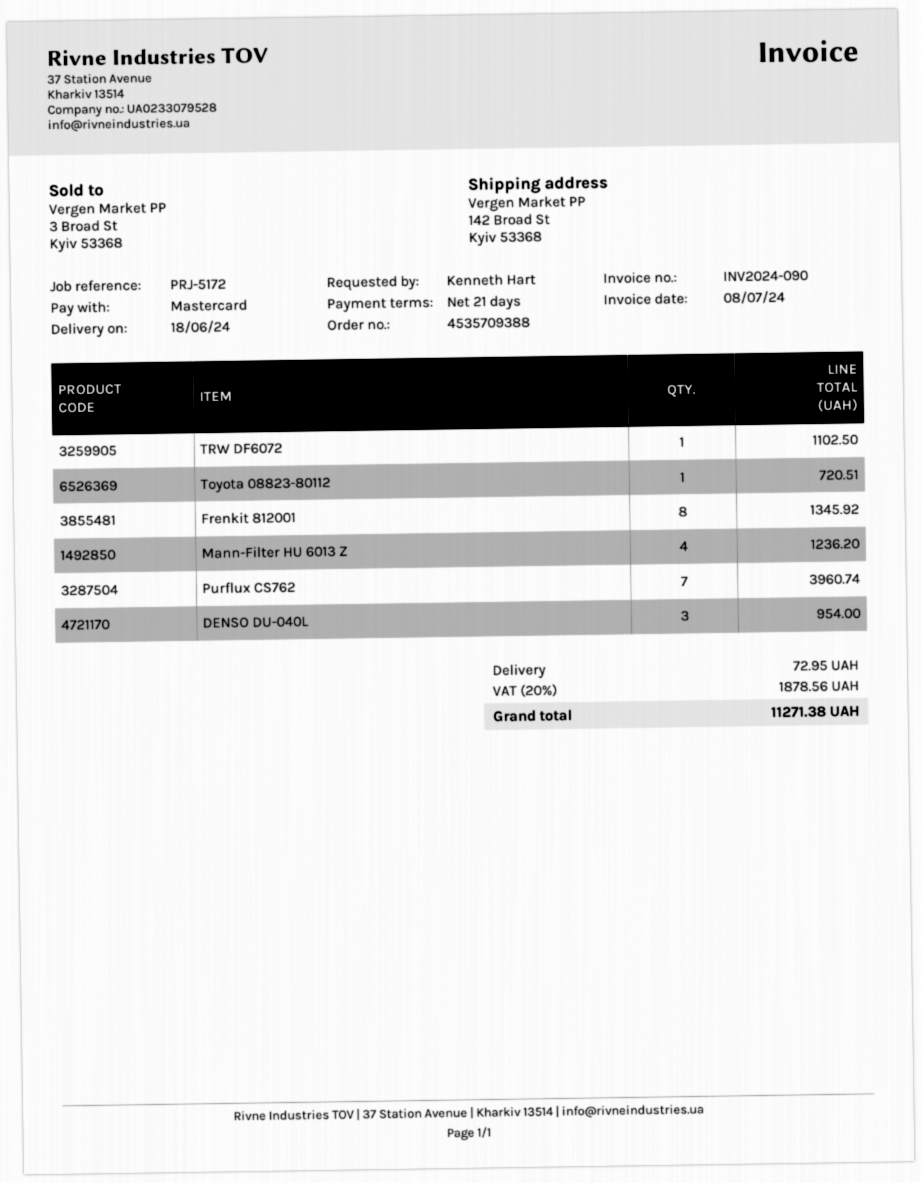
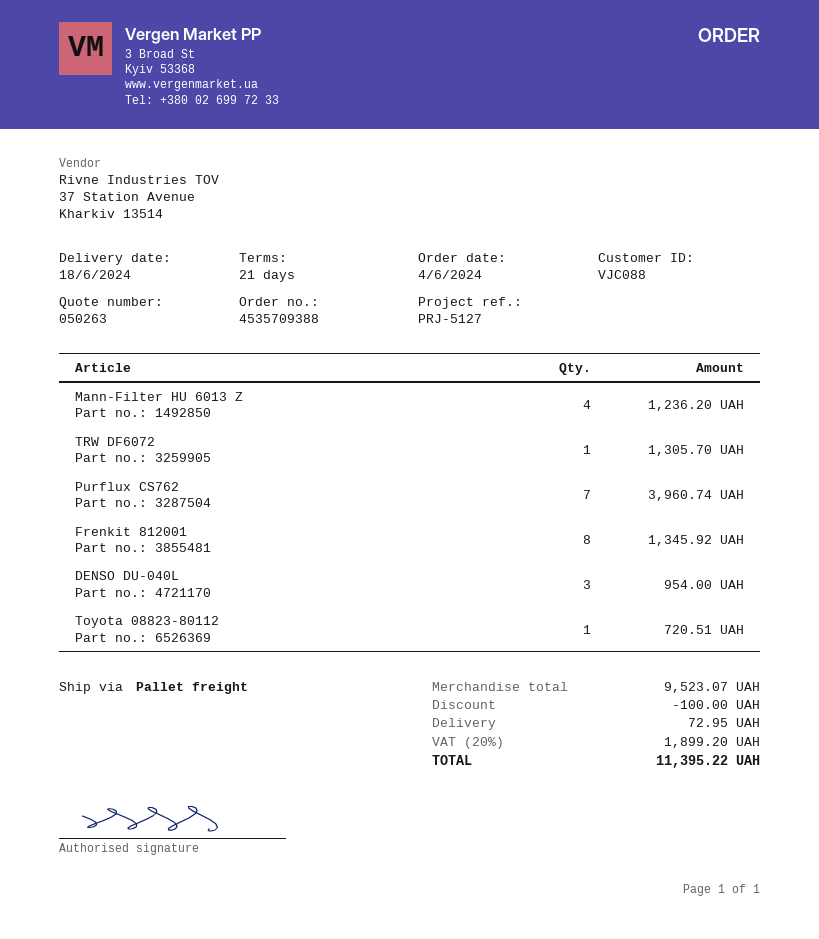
reference: PRJ-5172 -> PRJ-5127
TRW DF6072: 1 for 1102.50 -> 1 for 1305.70
discount: none -> 100.00
tax: 20% = 1878.56 -> 20% = 1899.20
total: 11271.38 -> 11395.22

